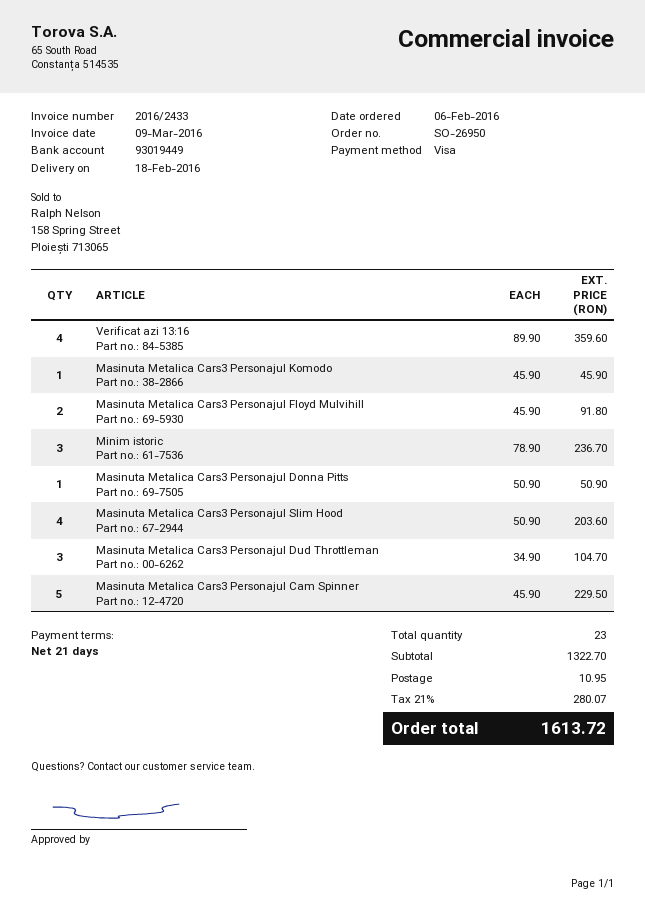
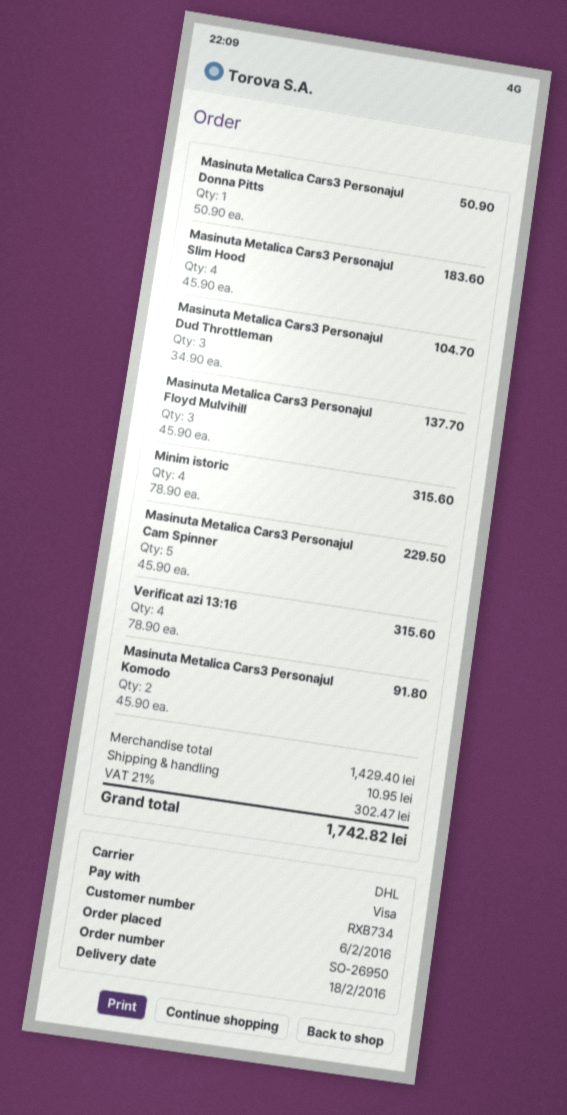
Verificat azi 13:16: 4 x 89.90 = 359.60 -> 4 x 78.90 = 315.60
Masinuta Metalica Cars3 Personajul Komodo: 1 x 45.90 = 45.90 -> 2 x 45.90 = 91.80
Masinuta Metalica Cars3 Personajul Floyd Mulvihill: 2 x 45.90 = 91.80 -> 3 x 45.90 = 137.70
Minim istoric: 3 x 78.90 = 236.70 -> 4 x 78.90 = 315.60
Masinuta Metalica Cars3 Personajul Slim Hood: 4 x 50.90 = 203.60 -> 4 x 45.90 = 183.60
subtotal: 1322.70 -> 1429.40
tax: 21% = 280.07 -> 21% = 302.47
total: 1613.72 -> 1742.82

